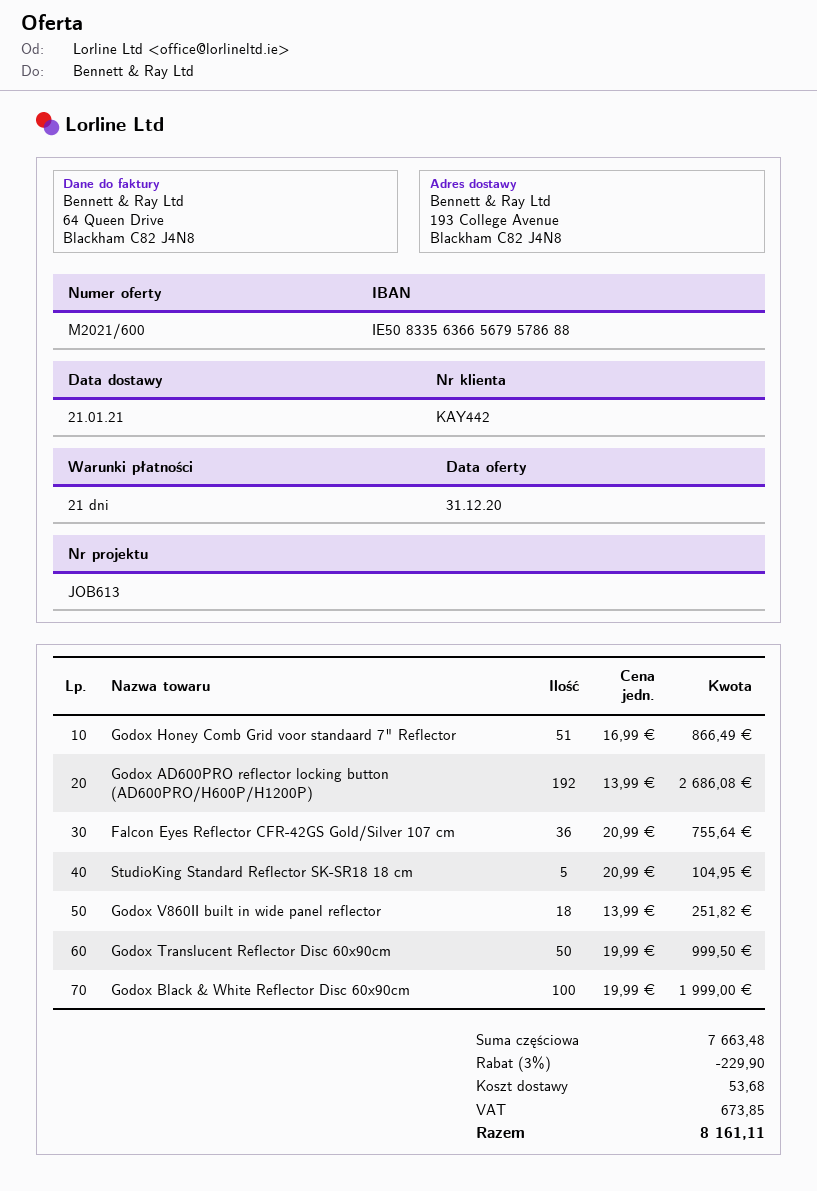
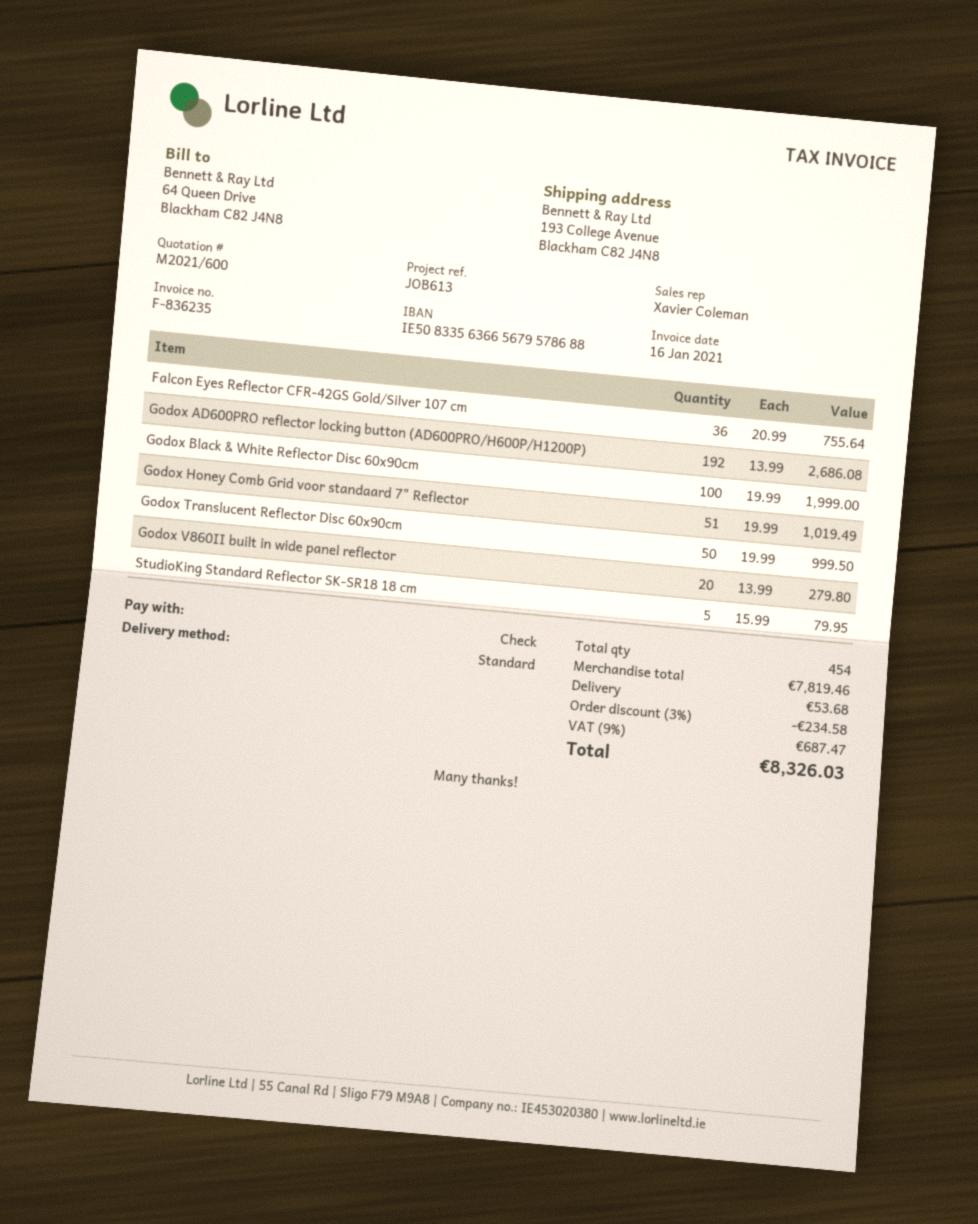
Godox Honey Comb Grid voor standaard 7" Reflector: 51 x 16.99 = 866.49 -> 51 x 19.99 = 1019.49
StudioKing Standard Reflector SK-SR18 18 cm: 5 x 20.99 = 104.95 -> 5 x 15.99 = 79.95
Godox V860II built in wide panel reflector: 18 x 13.99 = 251.82 -> 20 x 13.99 = 279.80
subtotal: 7663.48 -> 7819.46
discount: 3% = 229.90 -> 3% = 234.58
tax: 673.85 -> 687.47
total: 8161.11 -> 8326.03

